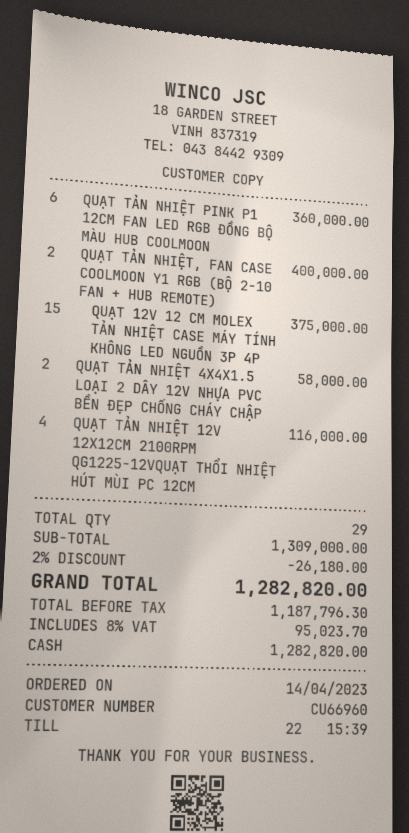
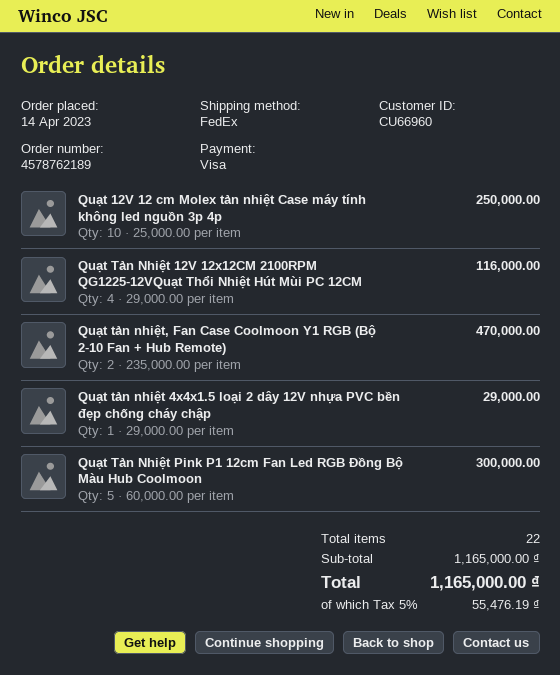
payment method: cash -> Visa
QUẠT TẢN NHIỆT PINK P1 12CM FAN LED RGB ĐỒNG BỘ MÀU HUB COOLMOON: 6 for 360000.00 -> 5 for 300000.00
QUẠT TẢN NHIỆT, FAN CASE COOLMOON Y1 RGB (BỘ 2-10 FAN + HUB REMOTE): 2 for 400000.00 -> 2 for 470000.00
QUẠT 12V 12 CM MOLEX TẢN NHIỆT CASE MÁY TÍNH KHÔNG LED NGUỒN 3P 4P: 15 for 375000.00 -> 10 for 250000.00
QUẠT TẢN NHIỆT 4X4X1.5 LOẠI 2 DÂY 12V NHỰA PVC BỀN ĐẸP CHỐNG CHÁY CHẬP: 2 for 58000.00 -> 1 for 29000.00
total quantity: 29 -> 22
subtotal: 1309000.00 -> 1165000.00
discount: 2% = 26180.00 -> none
tax: 8% = 95023.70 -> 5% = 55476.19
total: 1282820.00 -> 1165000.00

